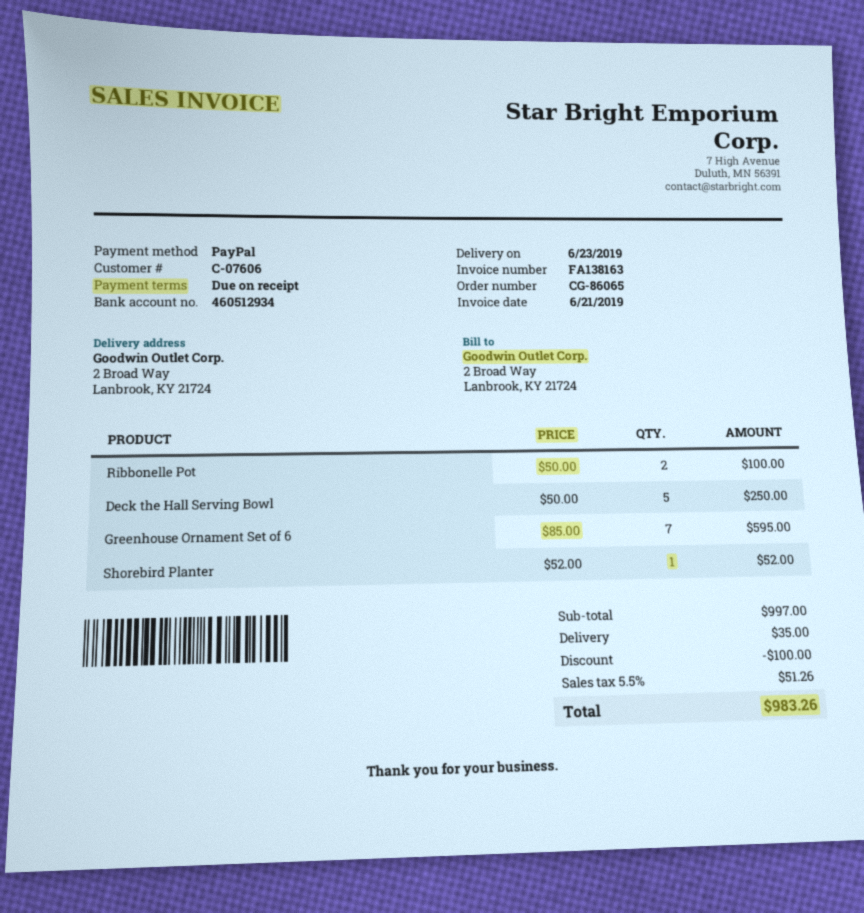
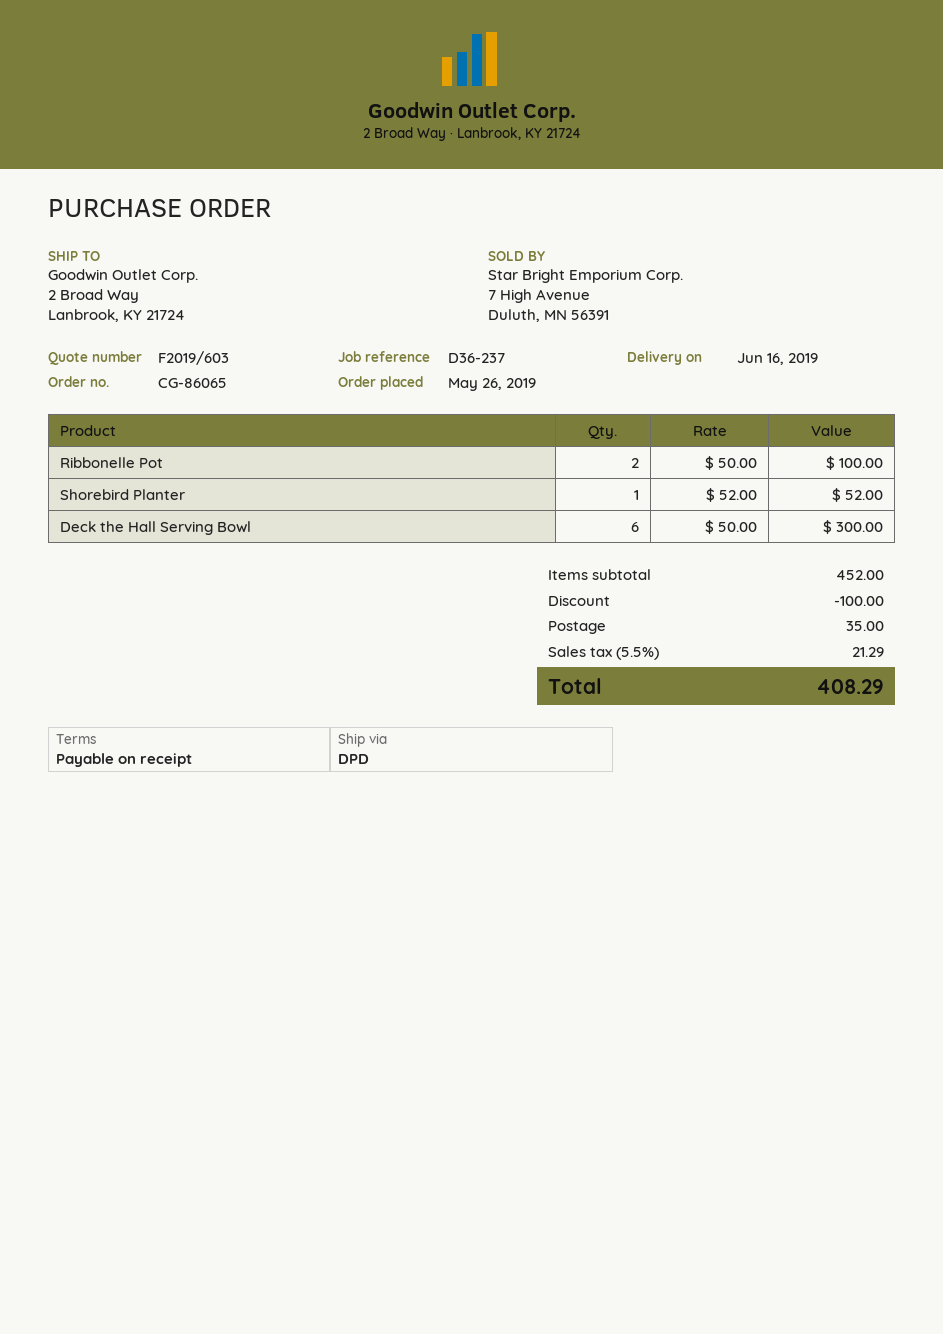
delivery date: 2019-06-23 -> 2019-06-16
Deck the Hall Serving Bowl: 5 x 50.00 = 250.00 -> 6 x 50.00 = 300.00
Greenhouse Ornament Set of 6: 7 x 85.00 = 595.00 -> none
subtotal: 997.00 -> 452.00
tax: 5.5% = 51.26 -> 5.5% = 21.29
total: 983.26 -> 408.29

